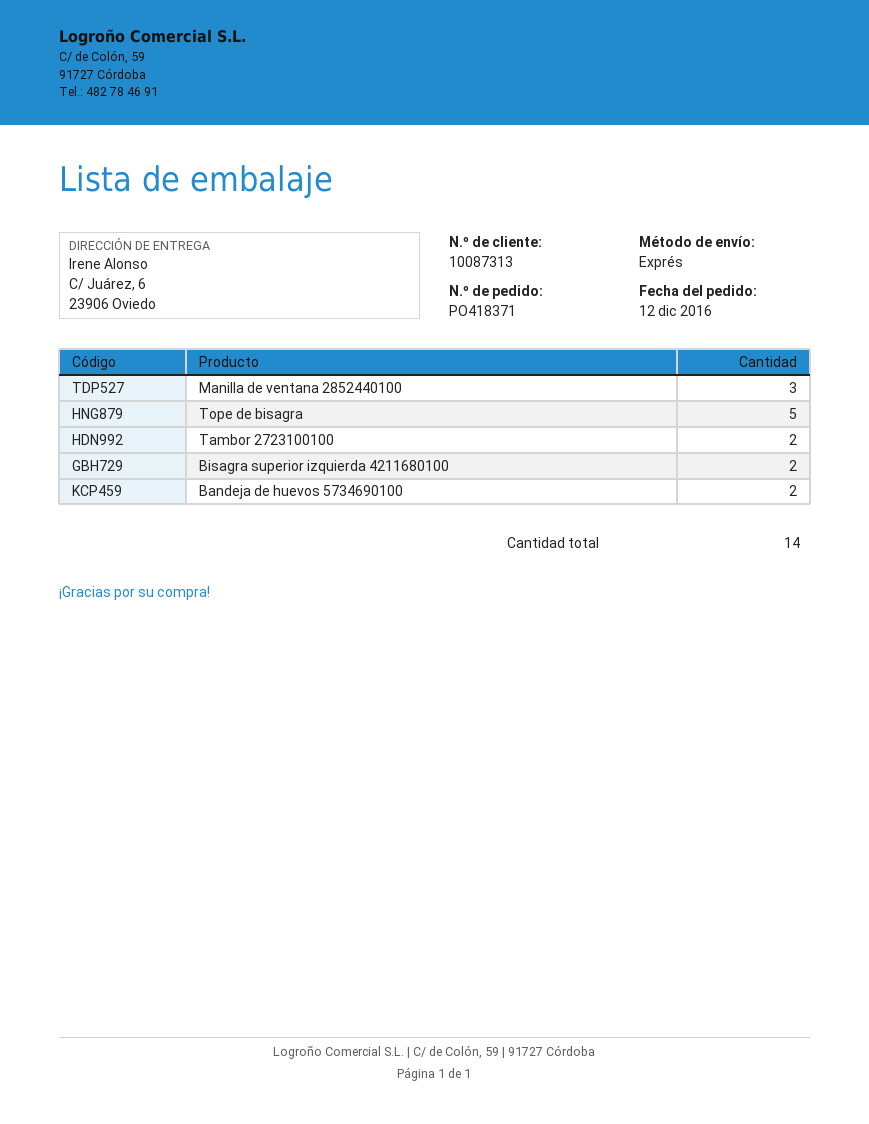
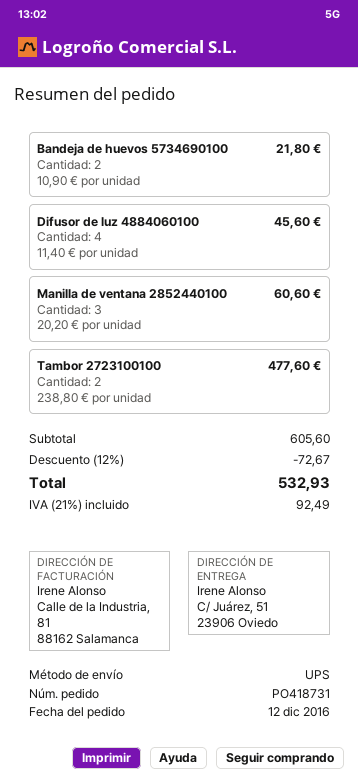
order number: PO418371 -> PO418731
shipping method: express -> UPS
ship to: C/ Juárez, 6, 23906 Oviedo -> C/ Juárez, 51, 23906 Oviedo
Tope de bisagra: 5 -> none
Bisagra superior izquierda 4211680100: 2 -> none
Difusor de luz 4884060100: none -> 4

